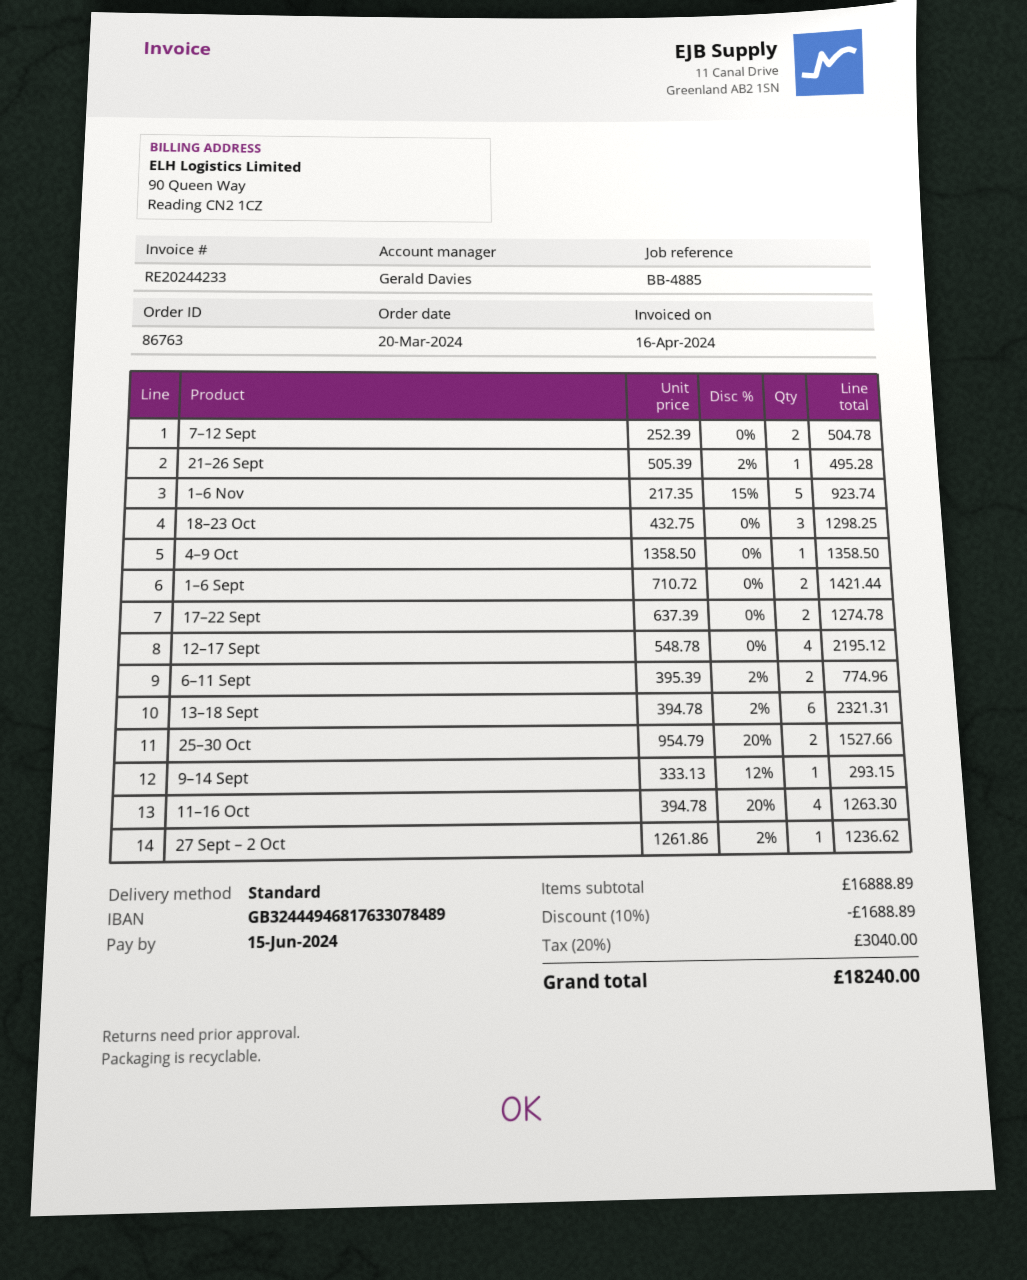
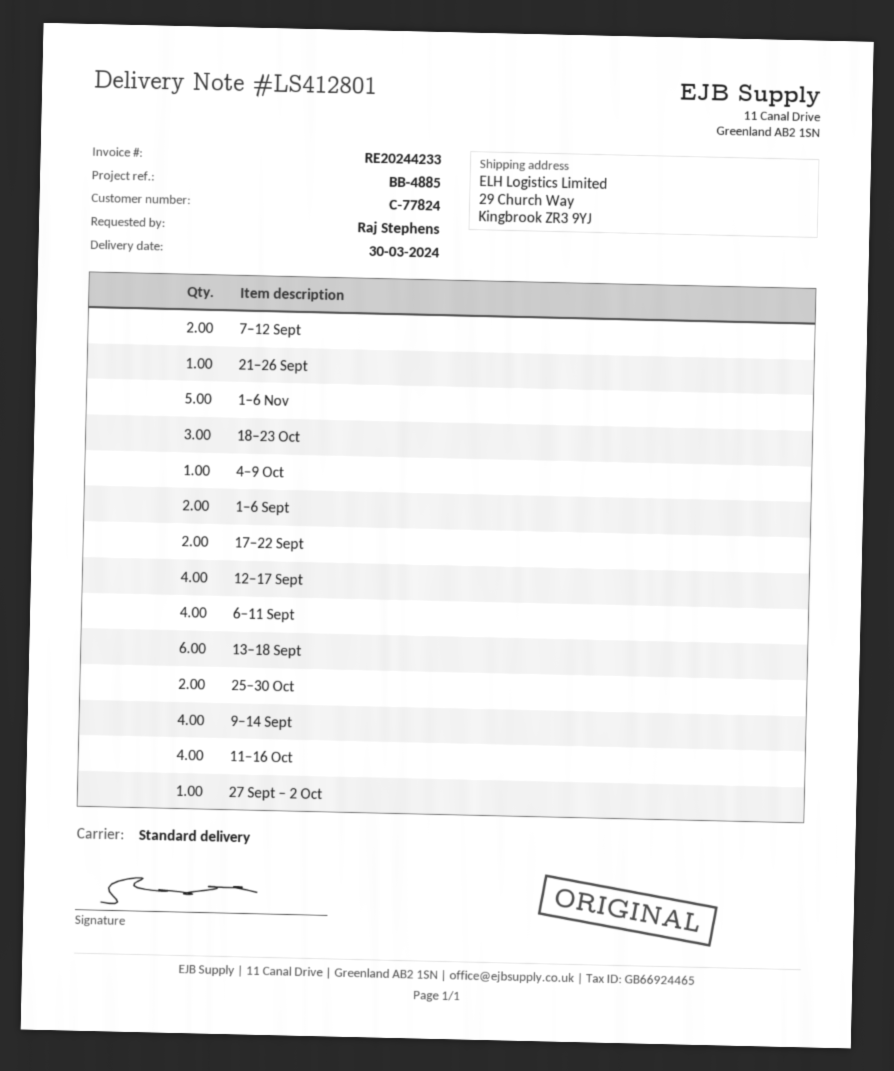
6–11 Sept: 2 -> 4
9–14 Sept: 1 -> 4

